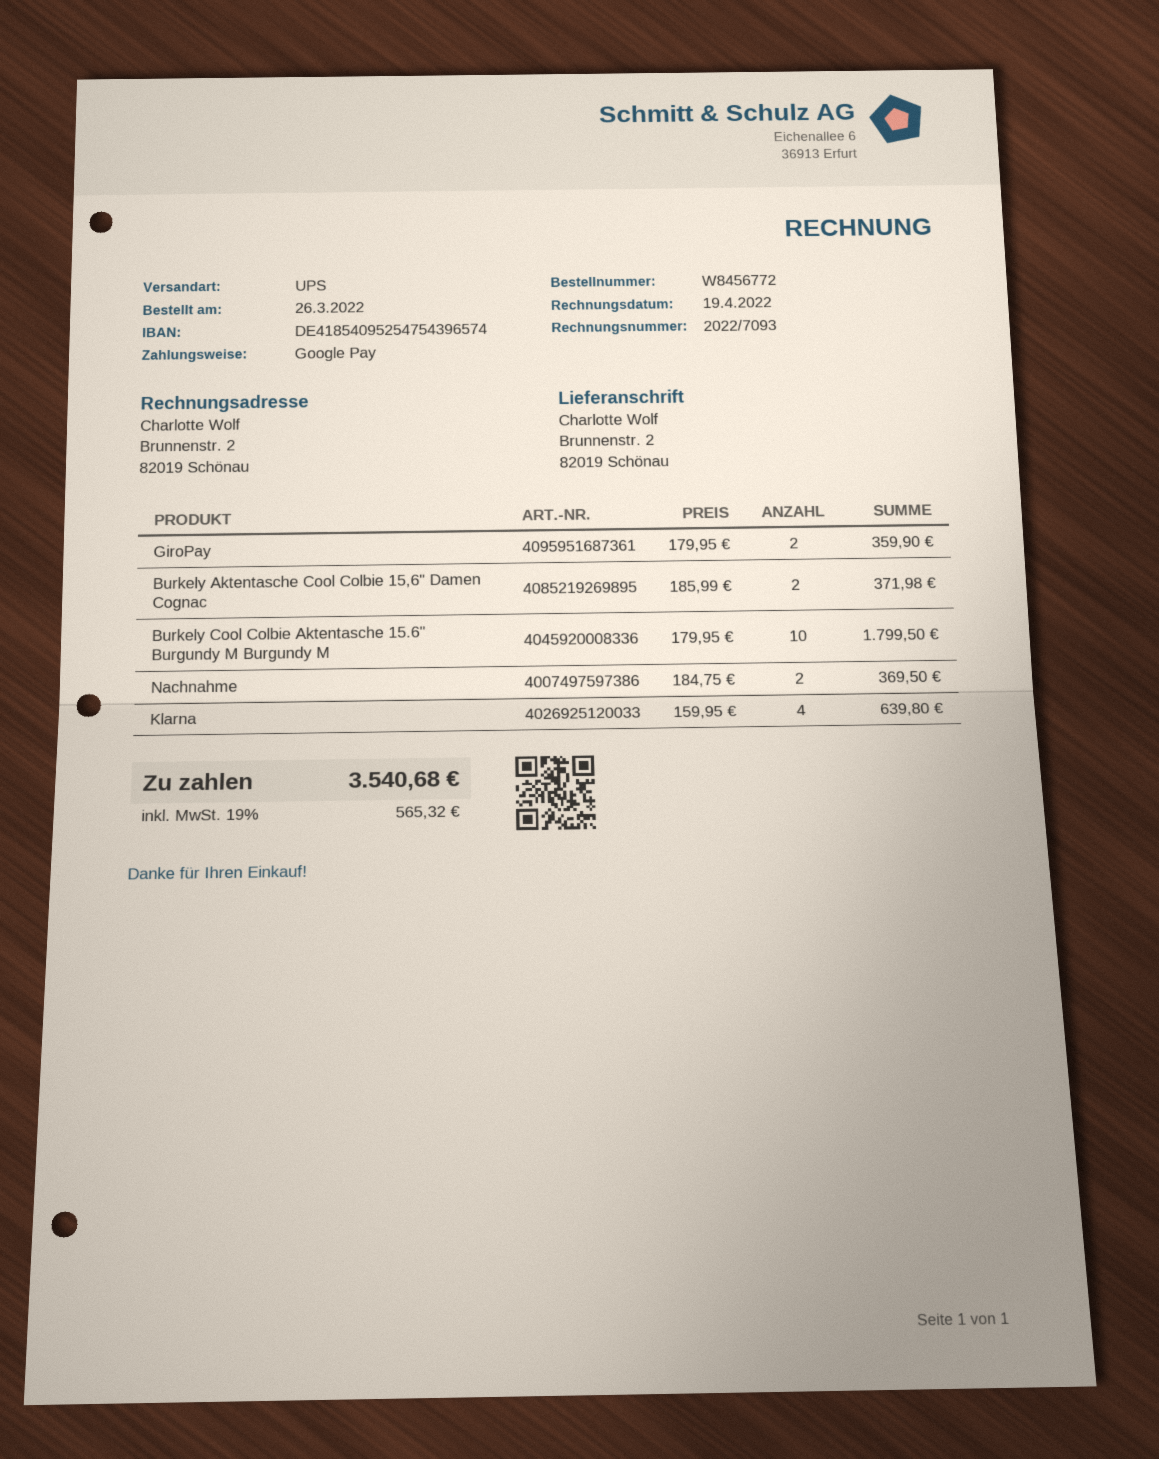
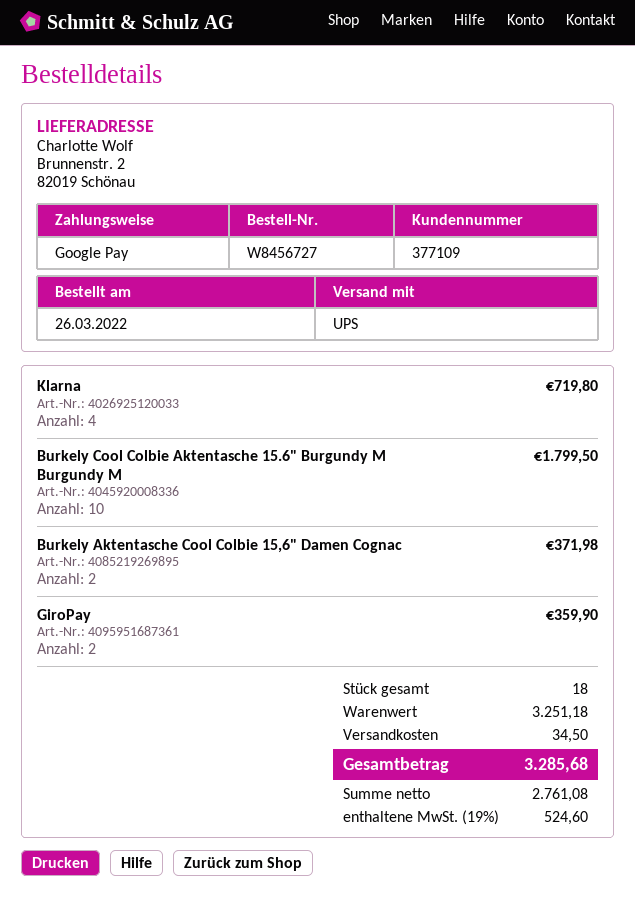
order number: W8456772 -> W8456727
Nachnahme: 2 for 369.50 -> none
Klarna: 4 for 639.80 -> 4 for 719.80
shipping: none -> 34.50
tax: 19% = 565.32 -> 19% = 524.60
total: 3540.68 -> 3285.68

